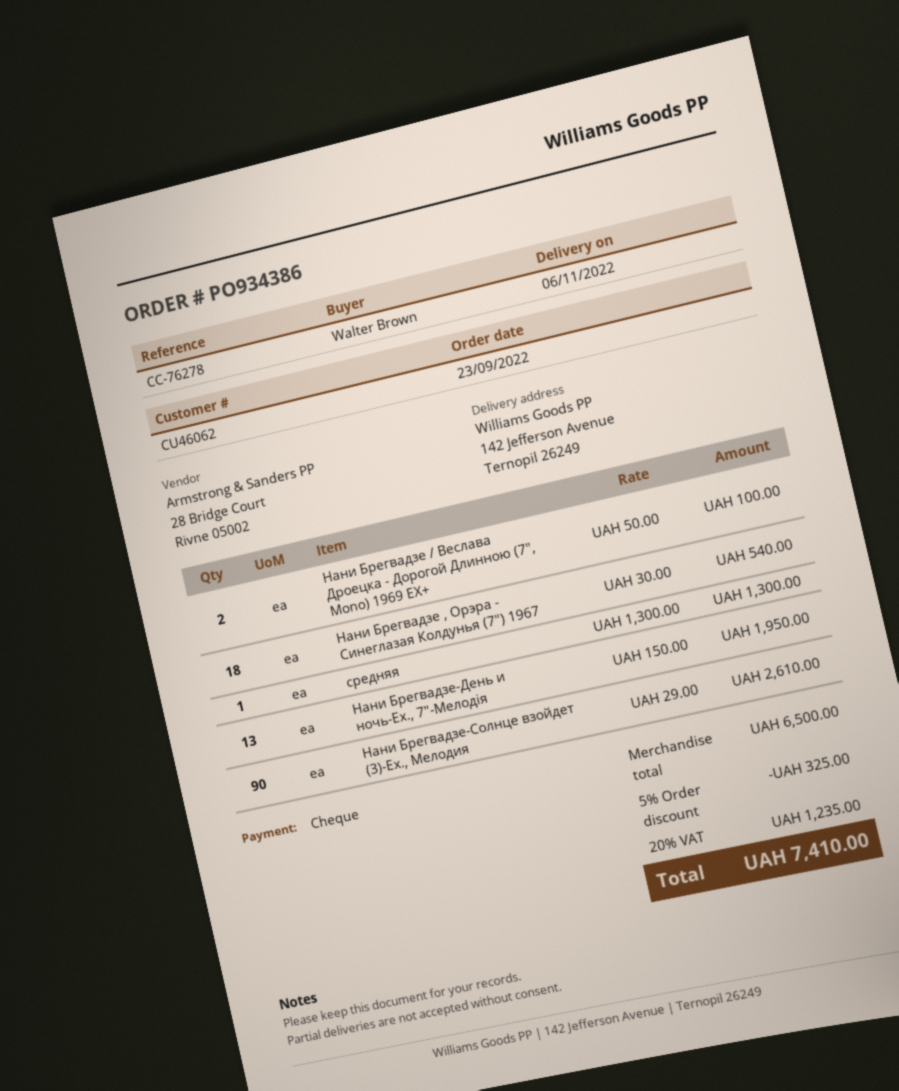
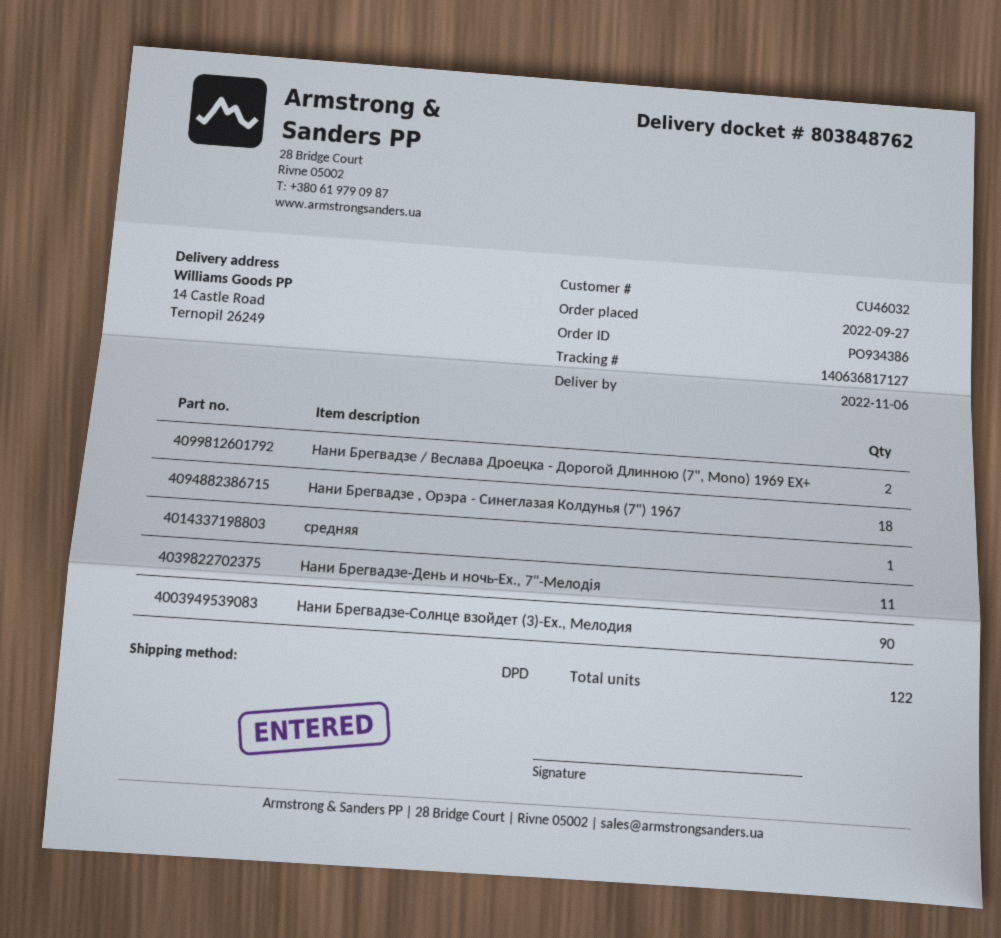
order date: 2022-09-23 -> 2022-09-27
customer number: CU46062 -> CU46032
ship to: 142 Jefferson Avenue, Ternopil 26249 -> 14 Castle Road, Ternopil 26249
Нани Брегвадзе-День и ночь-Ex., 7"-Мелодія: 13 -> 11

